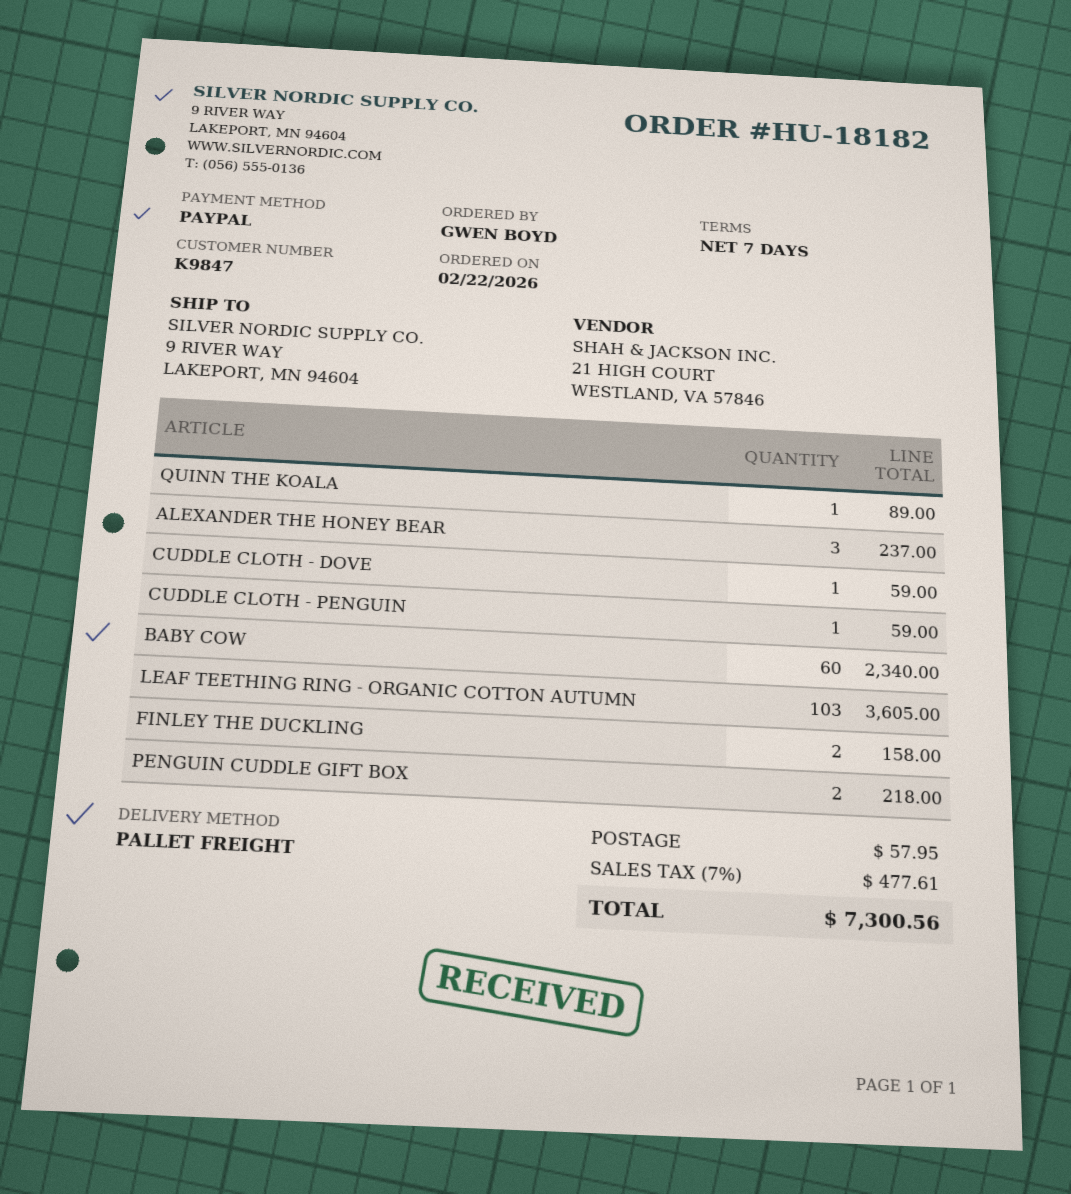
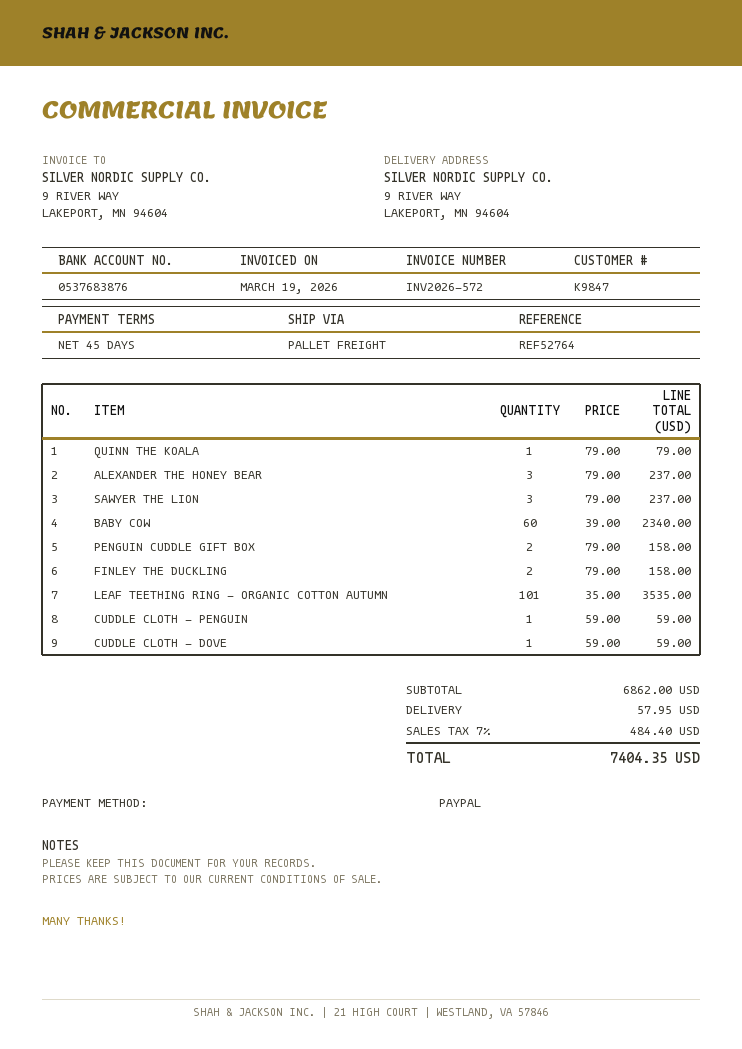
payment terms: 7 days -> 45 days
QUINN THE KOALA: 1 for 89.00 -> 1 for 79.00
LEAF TEETHING RING - ORGANIC COTTON AUTUMN: 103 for 3605.00 -> 101 for 3535.00
PENGUIN CUDDLE GIFT BOX: 2 for 218.00 -> 2 for 158.00
SAWYER THE LION: none -> 3 for 237.00
tax: 7% = 477.61 -> 7% = 484.40
total: 7300.56 -> 7404.35

